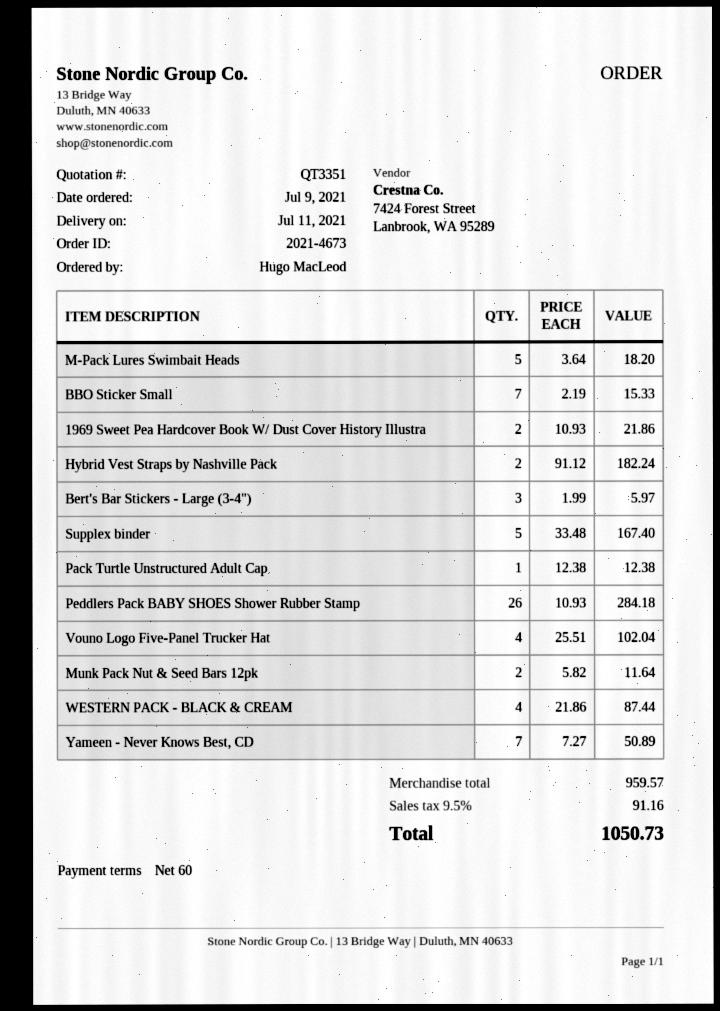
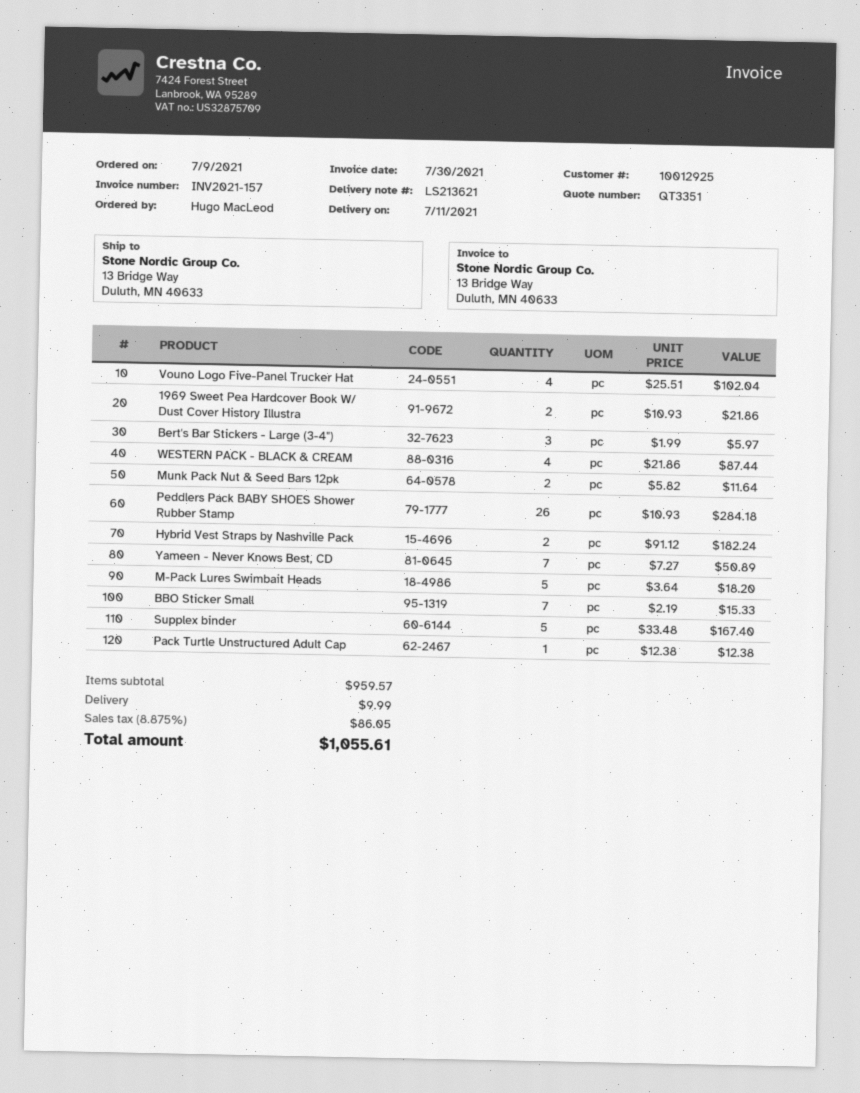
shipping: none -> 9.99
tax: 9.5% = 91.16 -> 8.875% = 86.05
total: 1050.73 -> 1055.61

